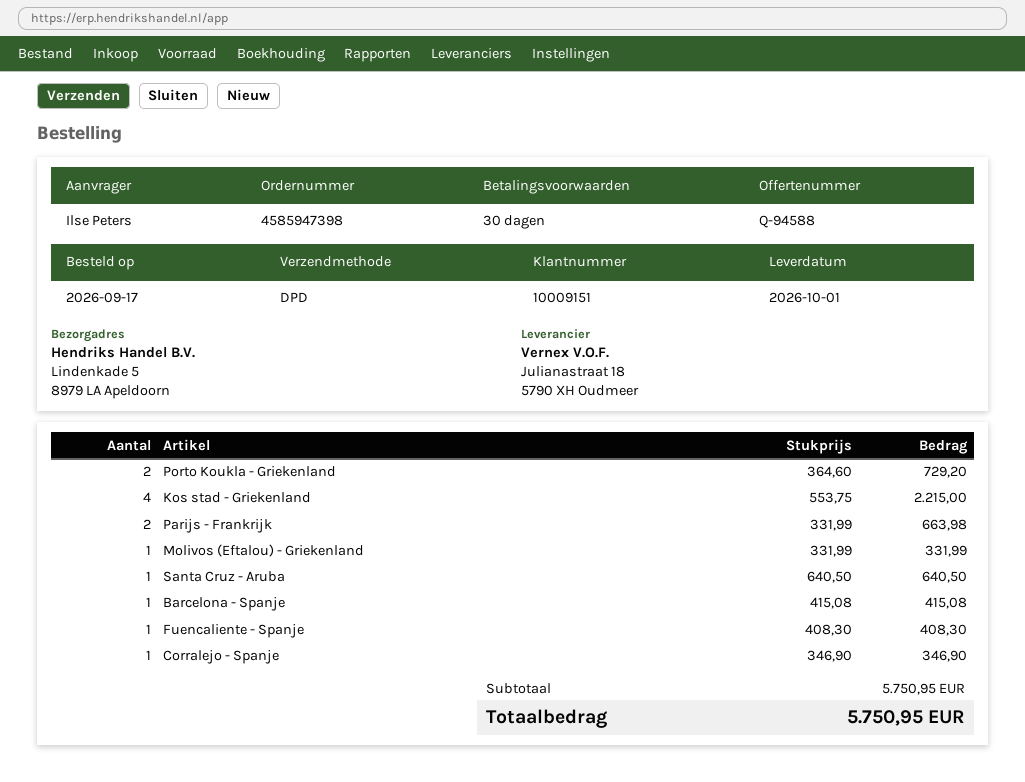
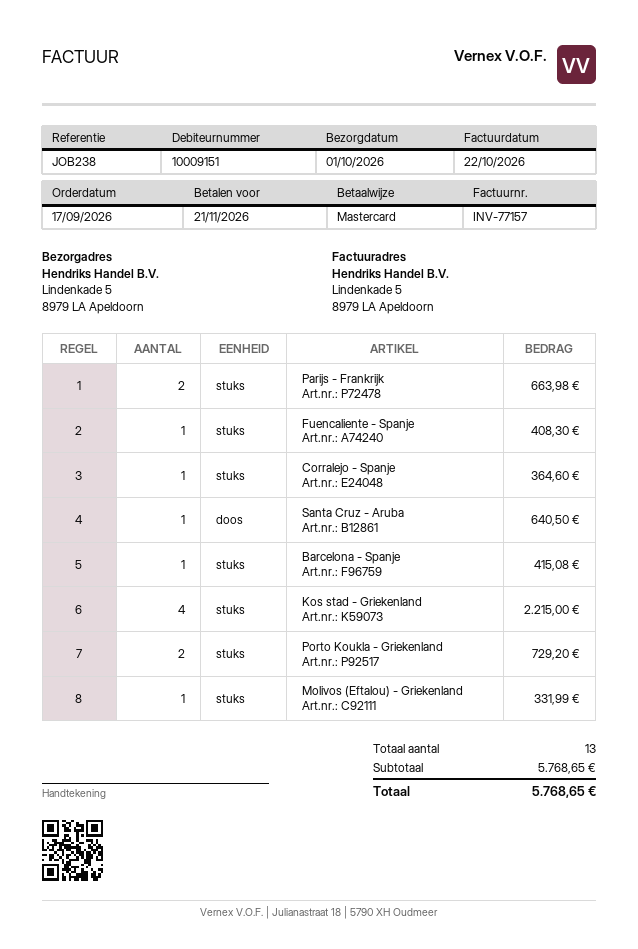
Corralejo - Spanje: 1 for 346.90 -> 1 for 364.60
subtotal: 5750.95 -> 5768.65
total: 5750.95 -> 5768.65

